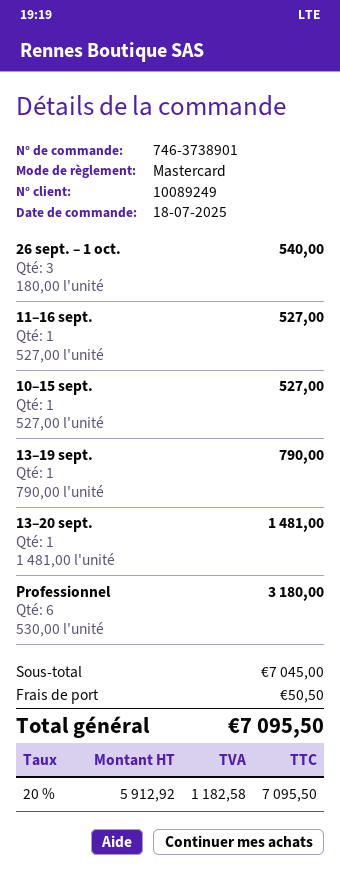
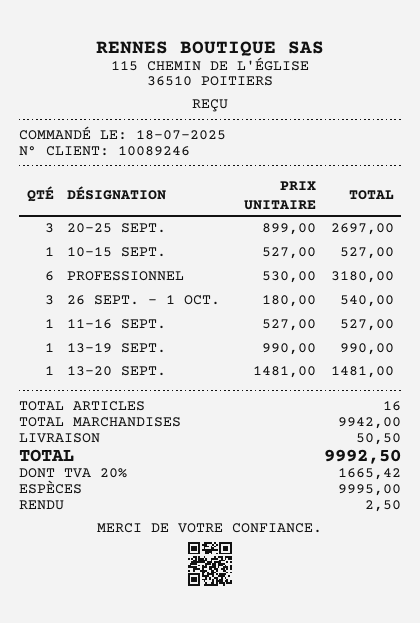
customer number: 10089249 -> 10089246
payment method: Mastercard -> cash
13–19 sept.: 1 x 790.00 = 790.00 -> 1 x 990.00 = 990.00
20–25 SEPT.: none -> 3 x 899.00 = 2697.00
subtotal: 7045.00 -> 9942.00
tax: 20% = 1182.58 -> 20% = 1665.42
total: 7095.50 -> 9992.50

